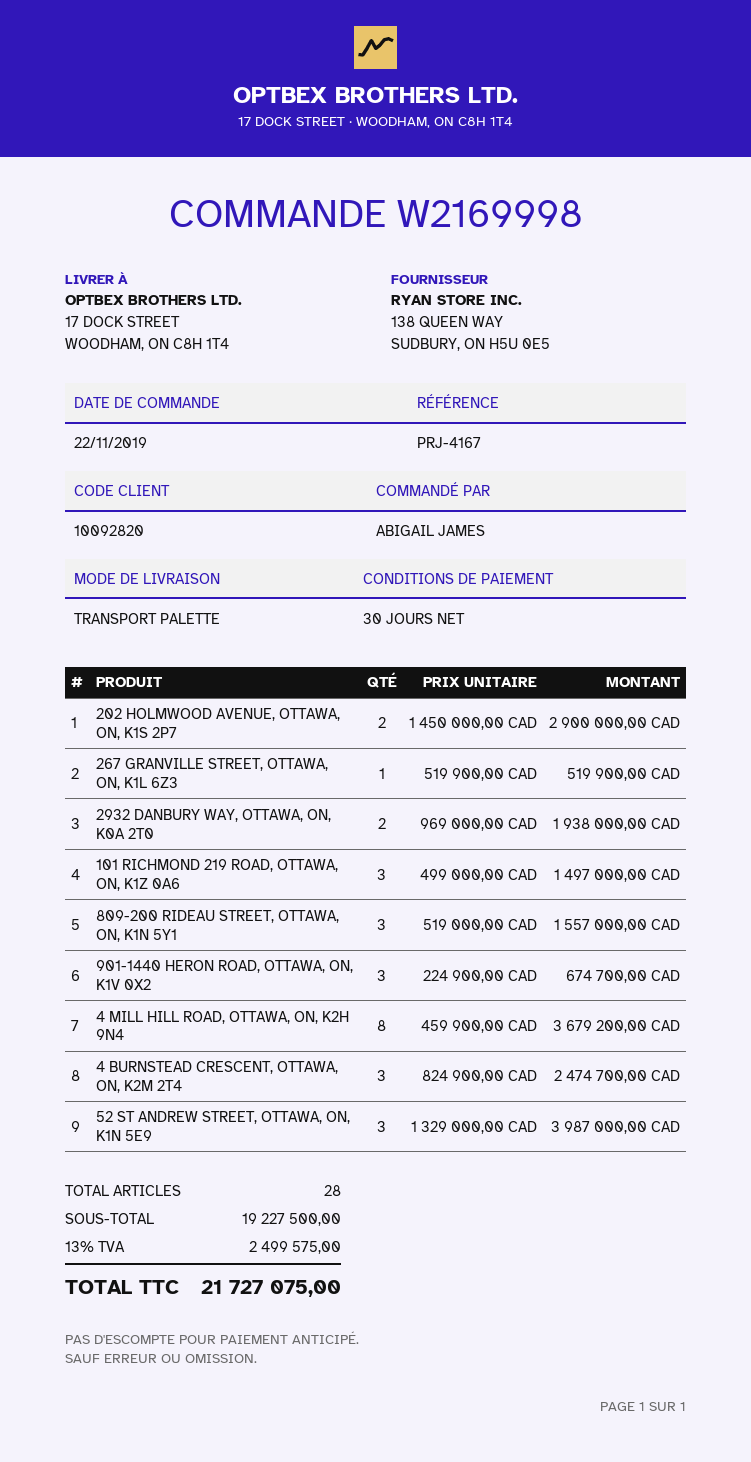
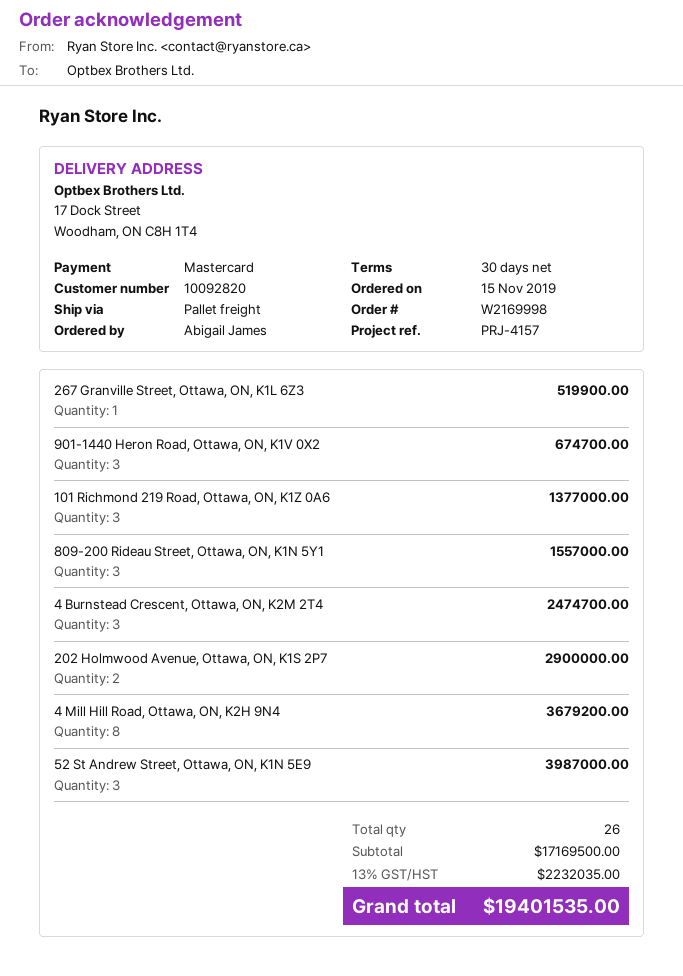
order date: 2019-11-22 -> 2019-11-15
reference: PRJ-4167 -> PRJ-4157
2932 DANBURY WAY, OTTAWA, ON, K0A 2T0: 2 for 1938000.00 -> none
101 RICHMOND 219 ROAD, OTTAWA, ON, K1Z 0A6: 3 for 1497000.00 -> 3 for 1377000.00
total quantity: 28 -> 26
subtotal: 19227500.00 -> 17169500.00
tax: 13% = 2499575.00 -> 13% = 2232035.00
total: 21727075.00 -> 19401535.00

